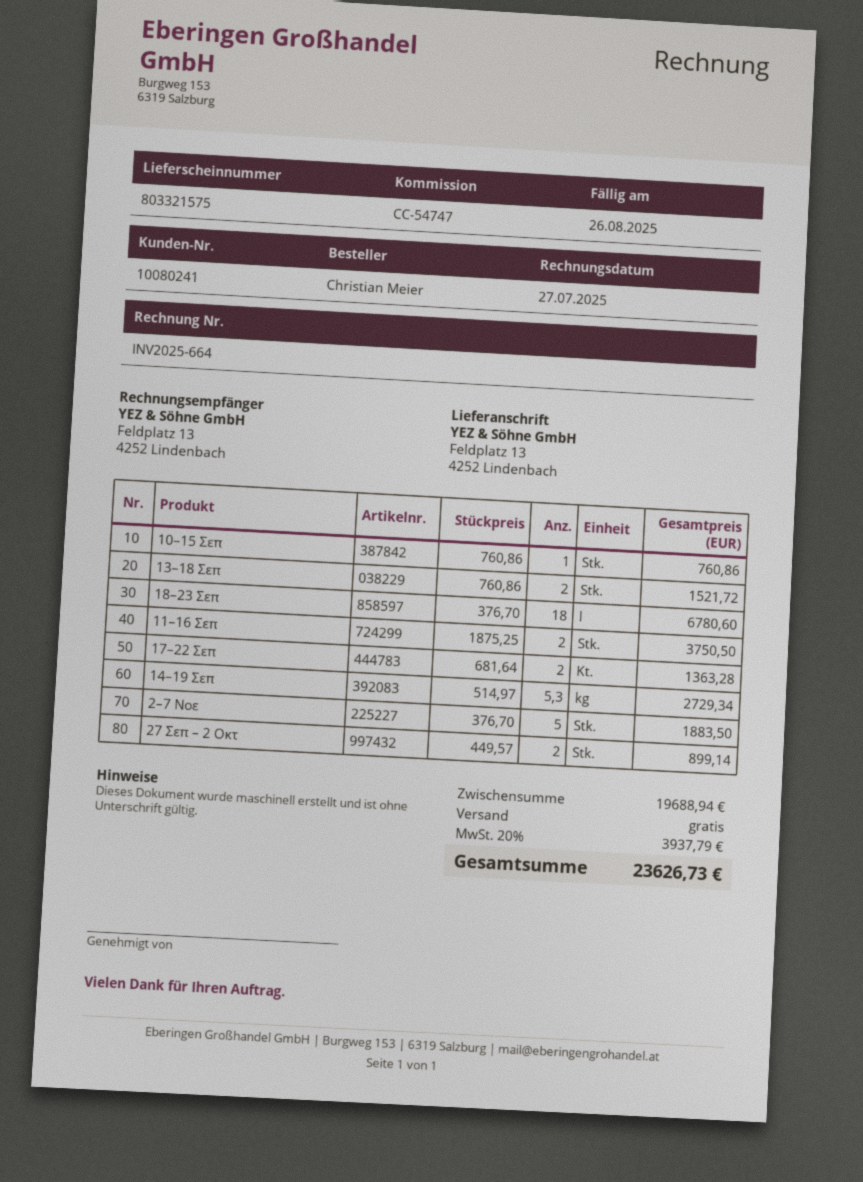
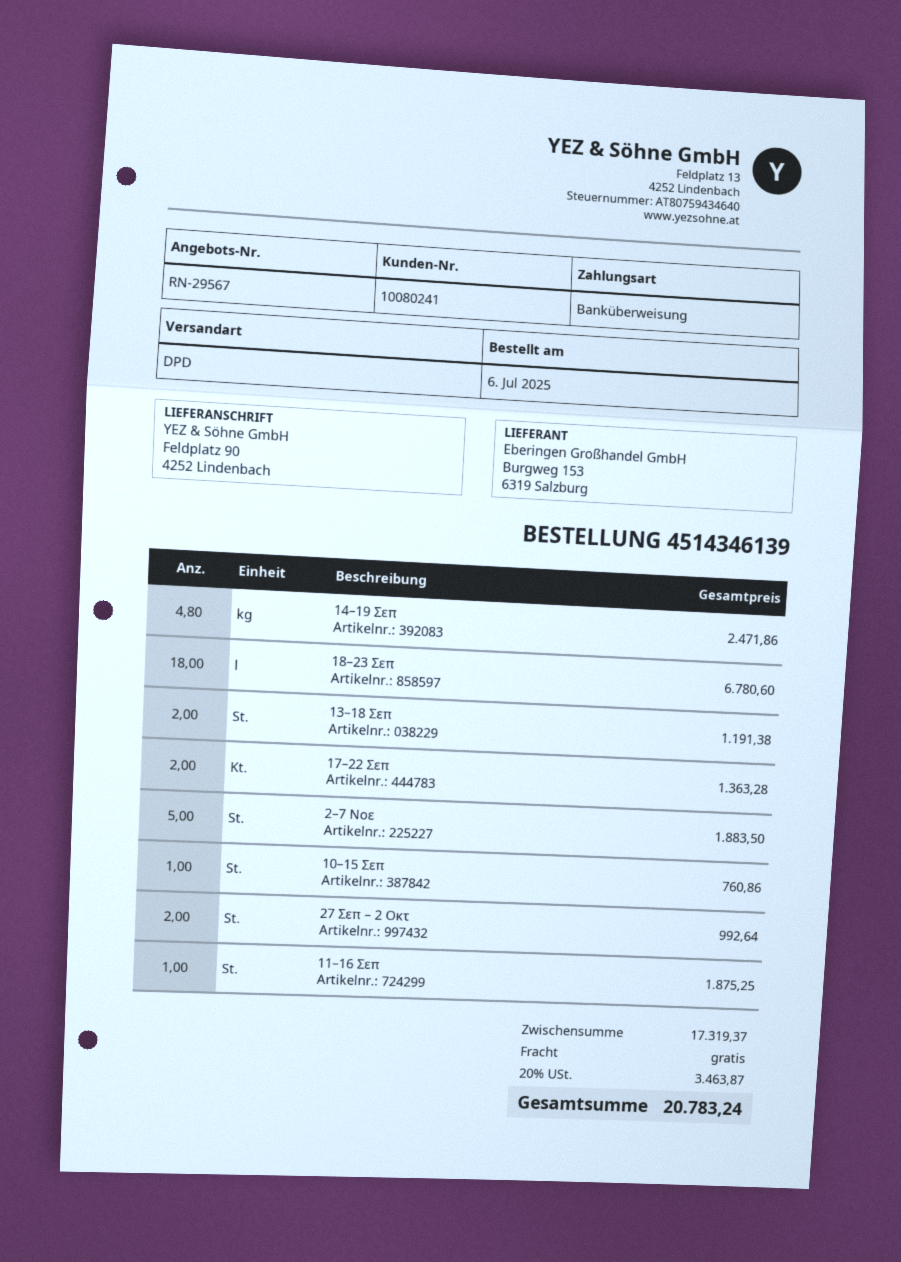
ship to: Feldplatz 13, 4252 Lindenbach -> Feldplatz 90, 4252 Lindenbach
13–18 Σεπ: 2 for 1521.72 -> 2 for 1191.38
11–16 Σεπ: 2 for 3750.50 -> 1 for 1875.25
14–19 Σεπ: 5.3 for 2729.34 -> 4.8 for 2471.86
27 Σεπ – 2 Οκτ: 2 for 899.14 -> 2 for 992.64
subtotal: 19688.94 -> 17319.37
tax: 20% = 3937.79 -> 20% = 3463.87
total: 23626.73 -> 20783.24

